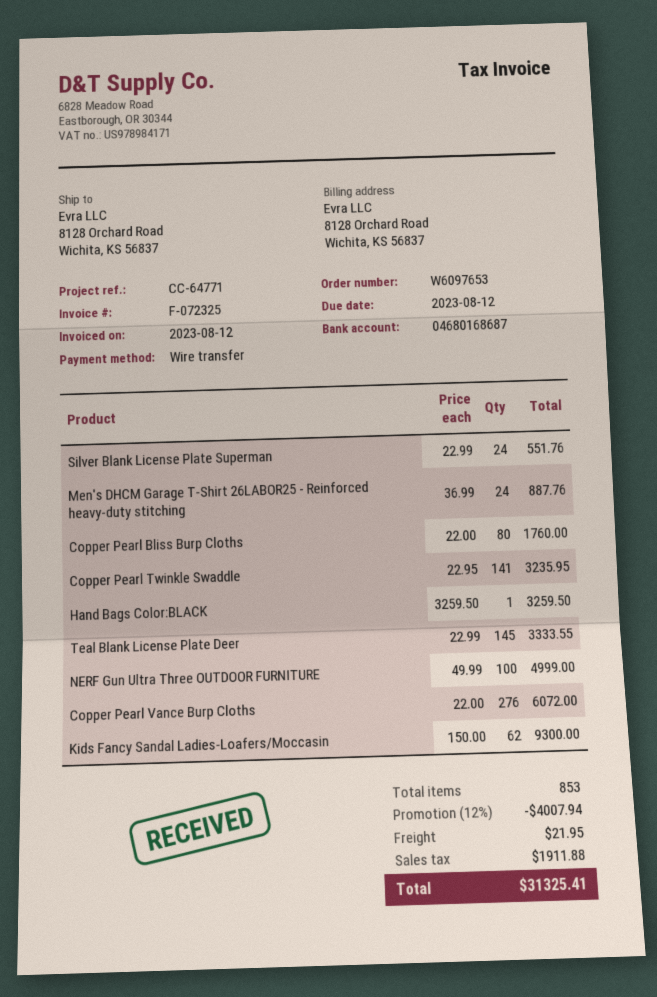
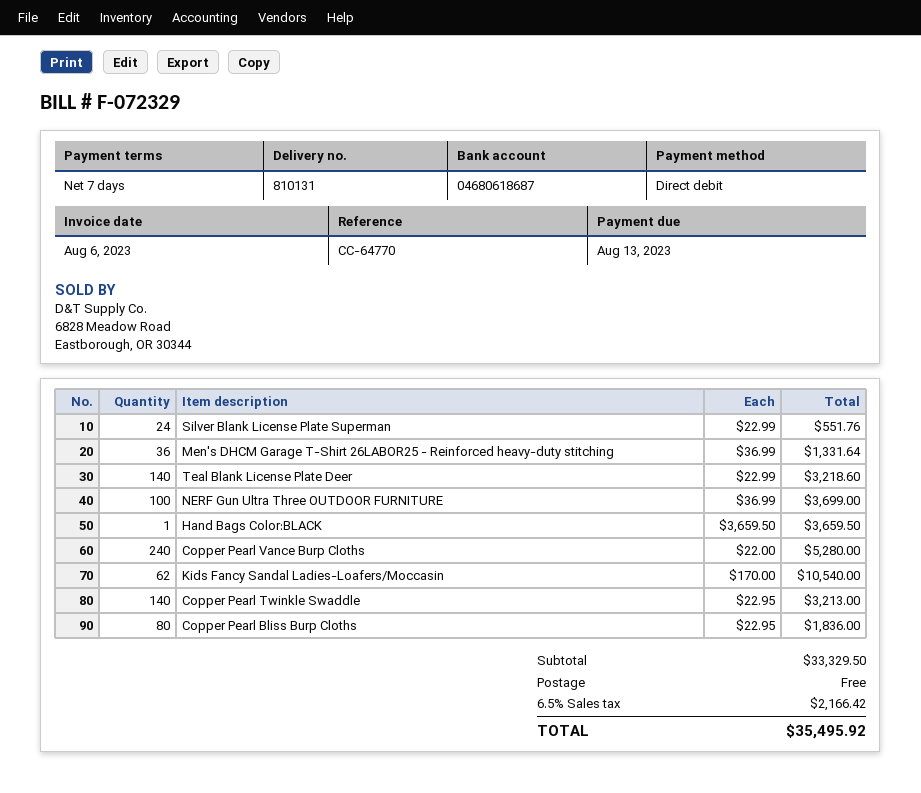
invoice number: F-072325 -> F-072329
invoice date: 2023-08-12 -> 2023-08-06
due date: 2023-08-12 -> 2023-08-13
reference: CC-64771 -> CC-64770
payment method: bank transfer -> direct debit
bank account: 04680168687 -> 04680618687
Men's DHCM Garage T-Shirt 26LABOR25 - Reinforced heavy-duty stitching: 24 x 36.99 = 887.76 -> 36 x 36.99 = 1331.64
Copper Pearl Bliss Burp Cloths: 80 x 22.00 = 1760.00 -> 80 x 22.95 = 1836.00
Copper Pearl Twinkle Swaddle: 141 x 22.95 = 3235.95 -> 140 x 22.95 = 3213.00
Hand Bags Color:BLACK: 1 x 3259.50 = 3259.50 -> 1 x 3659.50 = 3659.50
Teal Blank License Plate Deer: 145 x 22.99 = 3333.55 -> 140 x 22.99 = 3218.60
NERF Gun Ultra Three OUTDOOR FURNITURE: 100 x 49.99 = 4999.00 -> 100 x 36.99 = 3699.00
Copper Pearl Vance Burp Cloths: 276 x 22.00 = 6072.00 -> 240 x 22.00 = 5280.00
Kids Fancy Sandal Ladies-Loafers/Moccasin: 62 x 150.00 = 9300.00 -> 62 x 170.00 = 10540.00
discount: 12% = 4007.94 -> none
shipping: 21.95 -> 0.00
tax: 1911.88 -> 2166.42
total: 31325.41 -> 35495.92

